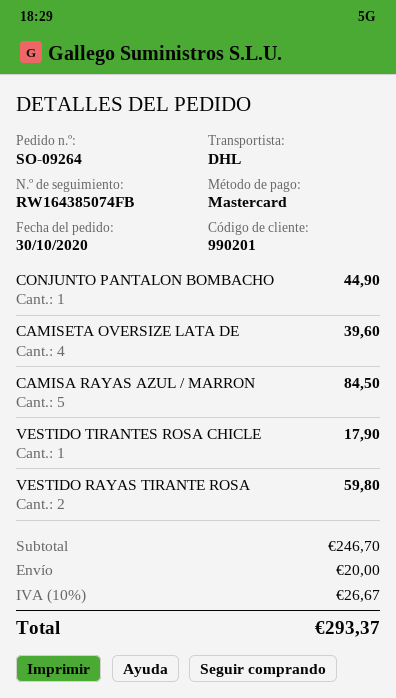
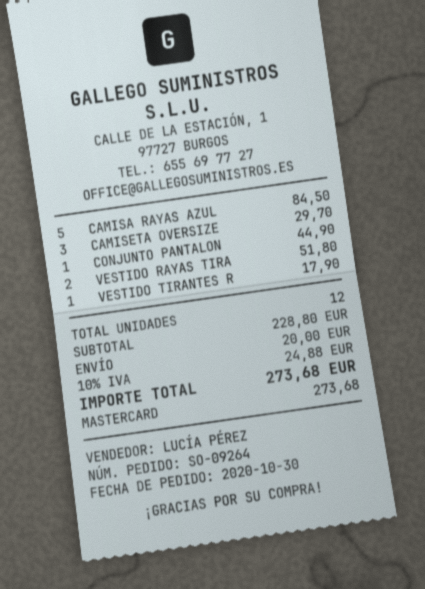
CAMISETA OVERSIZE LATA DE: 4 for 39.60 -> 3 for 29.70
VESTIDO RAYAS TIRANTE ROSA: 2 for 59.80 -> 2 for 51.80
subtotal: 246.70 -> 228.80
tax: 10% = 26.67 -> 10% = 24.88
total: 293.37 -> 273.68

